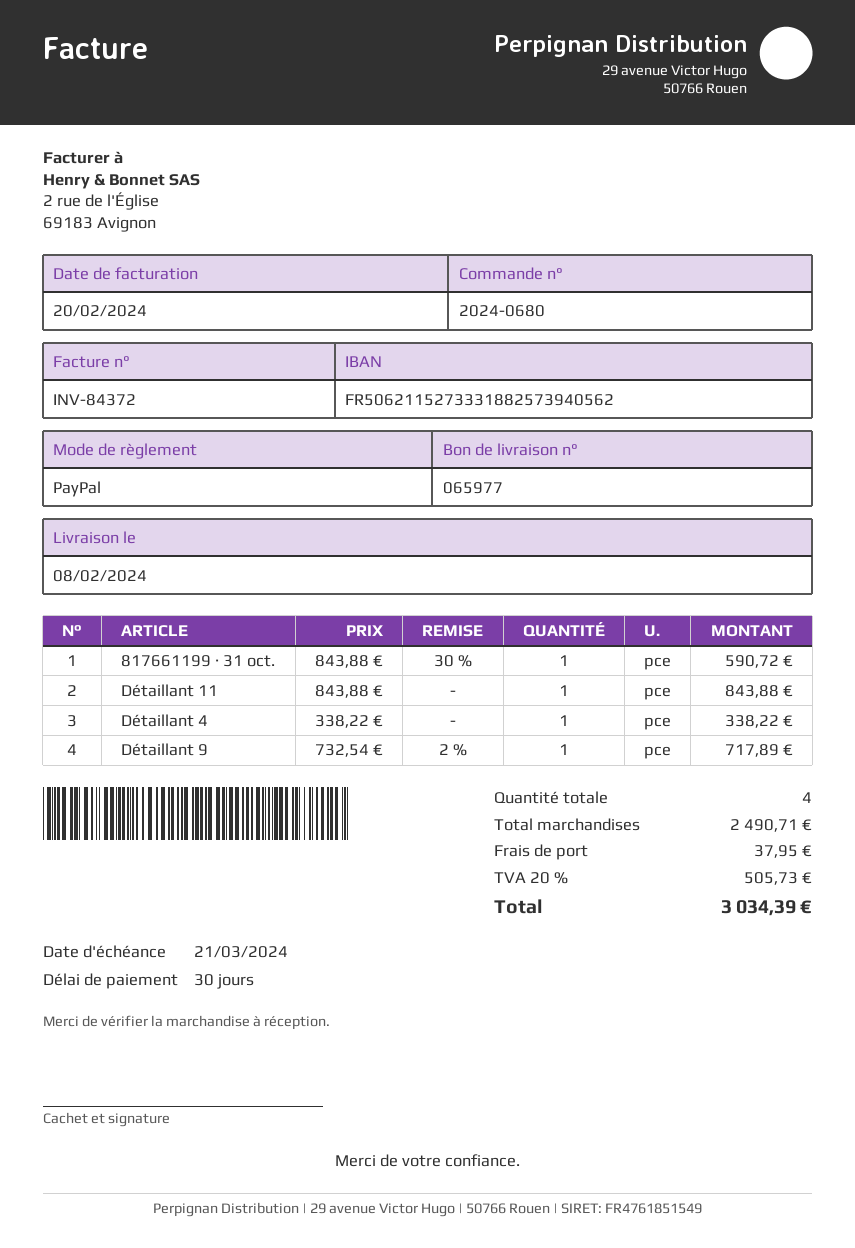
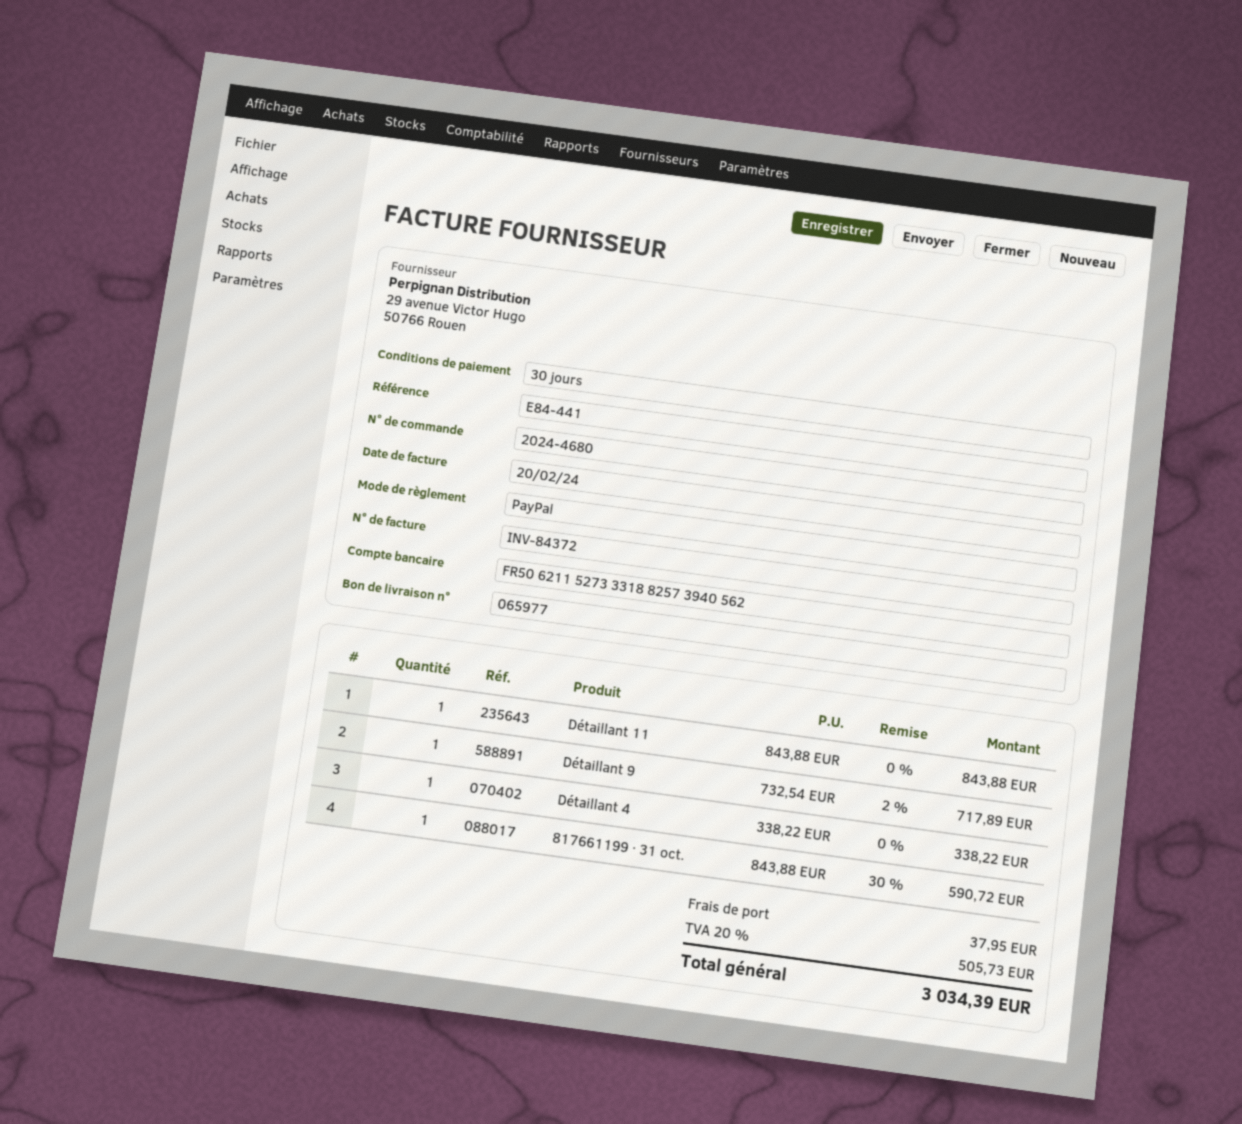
order number: 2024-0680 -> 2024-4680

